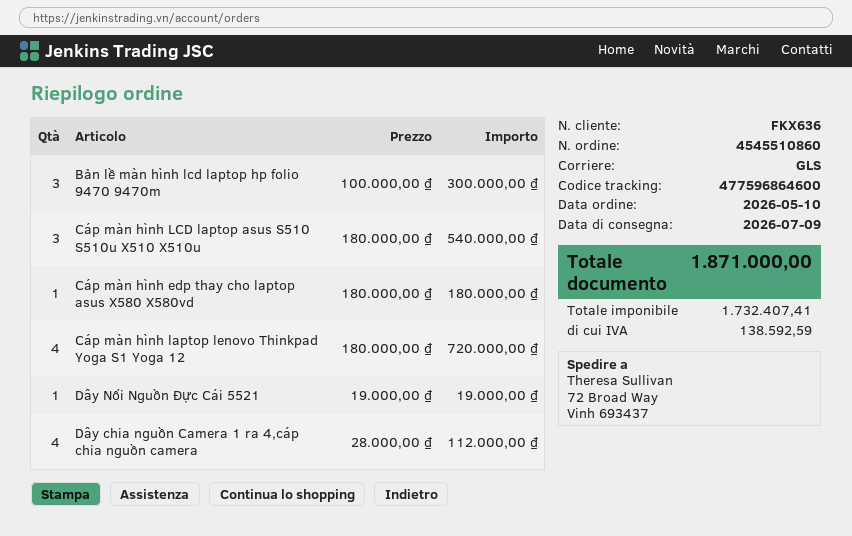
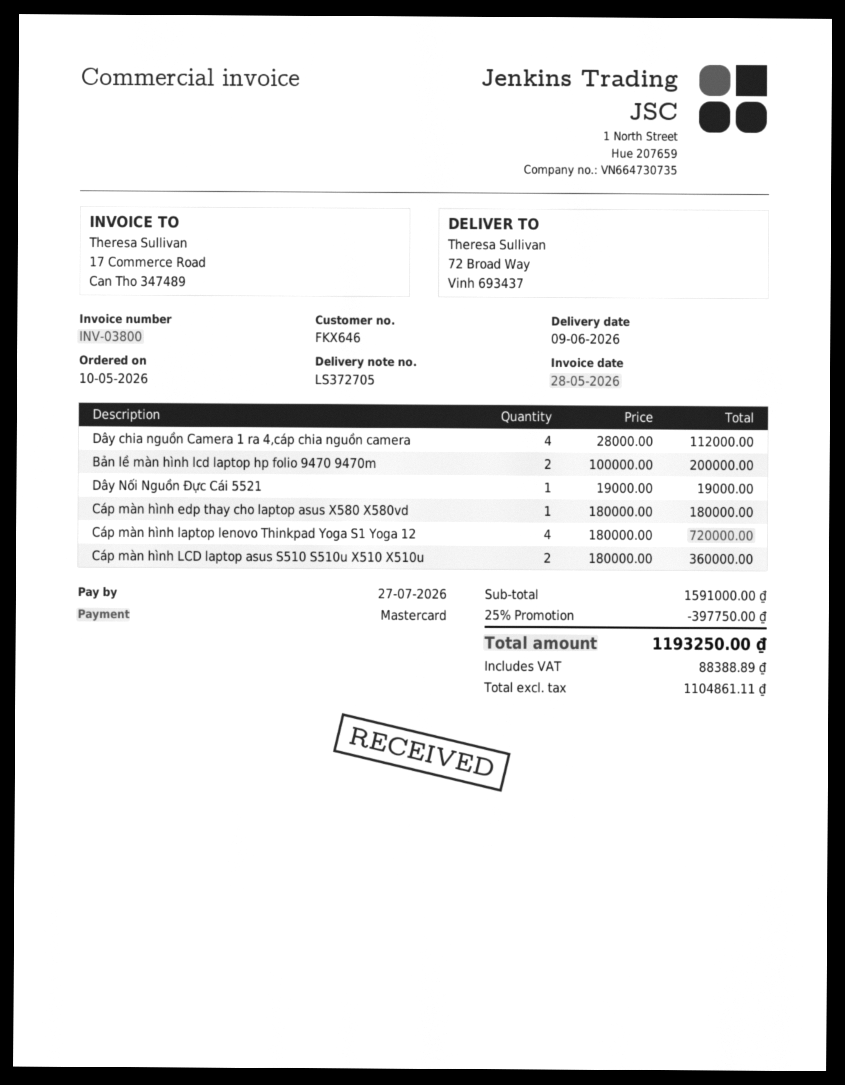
delivery date: 2026-07-09 -> 2026-06-09
customer number: FKX636 -> FKX646
Bản lề màn hình lcd laptop hp folio 9470 9470m: 3 x 100000.00 = 300000.00 -> 2 x 100000.00 = 200000.00
Cáp màn hình LCD laptop asus S510 S510u X510 X510u: 3 x 180000.00 = 540000.00 -> 2 x 180000.00 = 360000.00
discount: none -> 25% = 397750.00
net: 1732407.41 -> 1104861.11
tax: 138592.59 -> 88388.89
total: 1871000.00 -> 1193250.00

